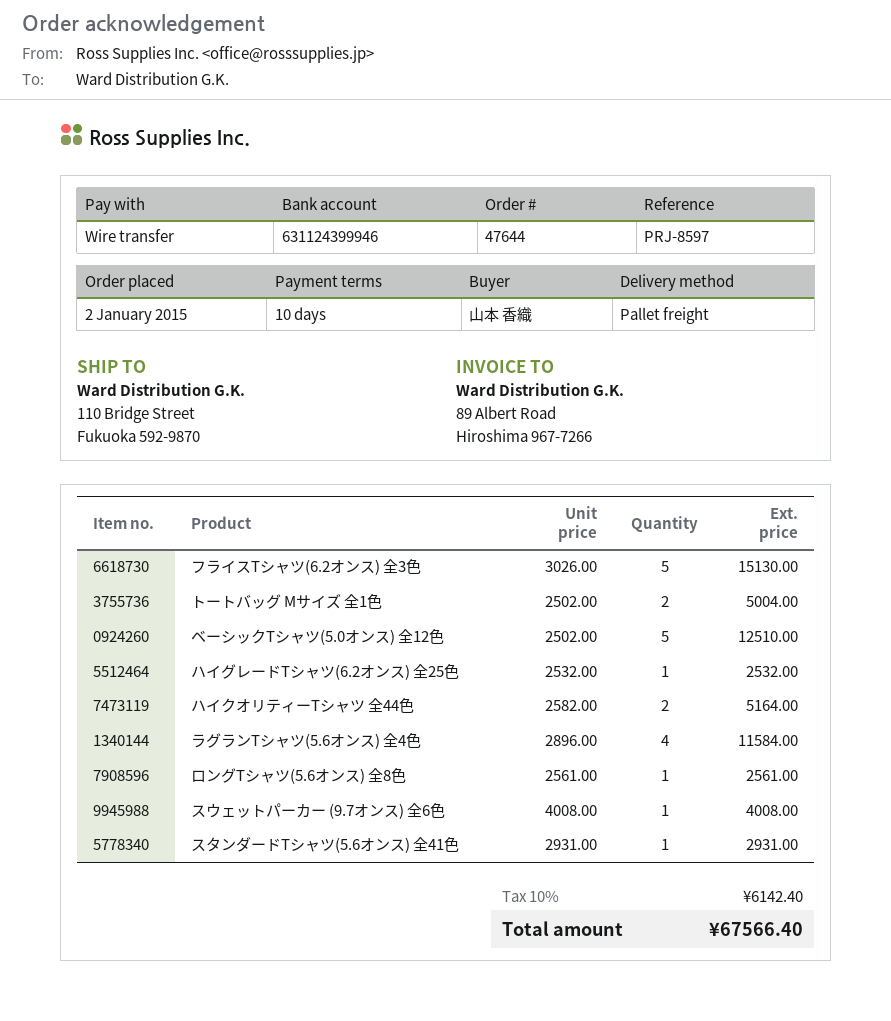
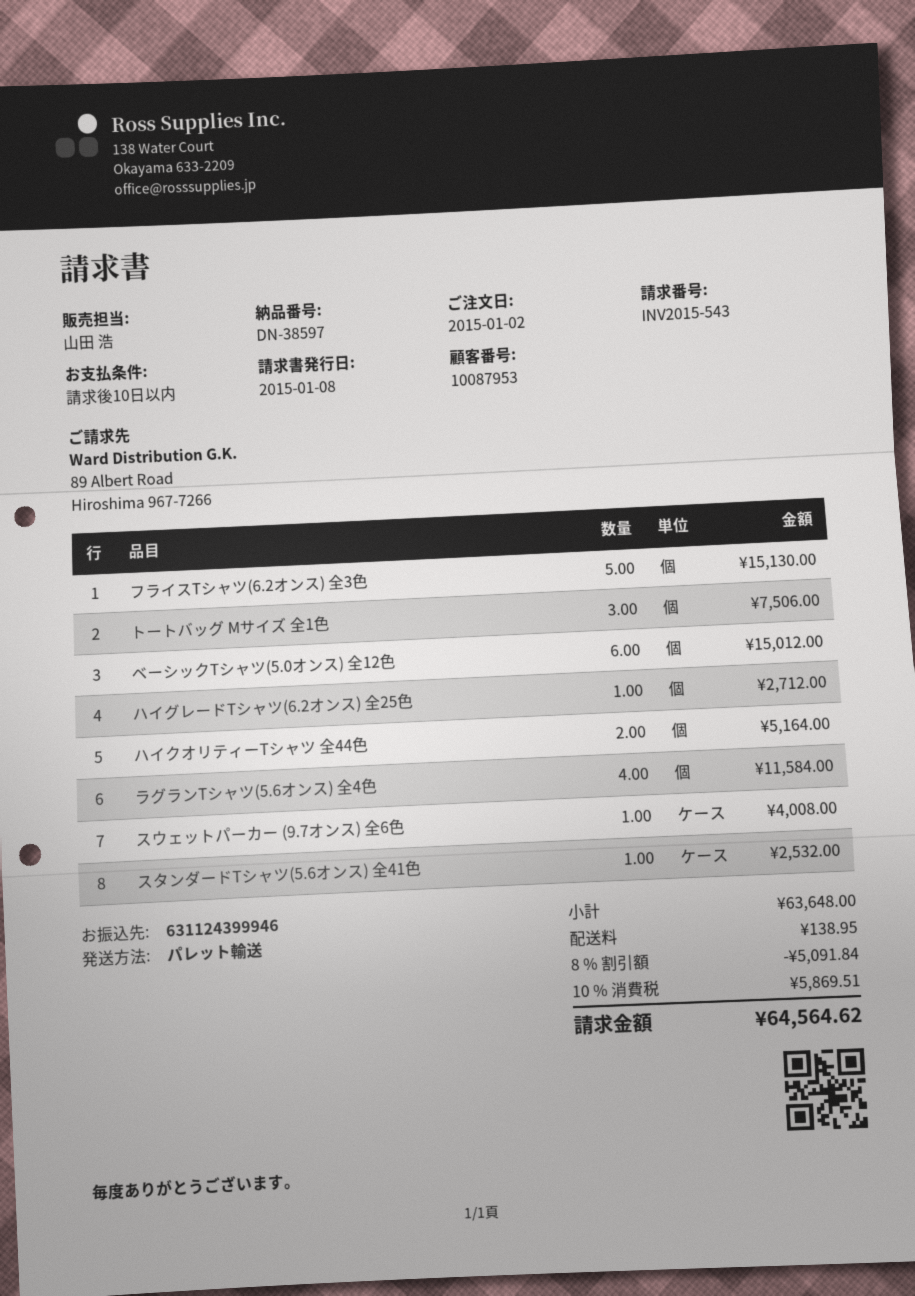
トートバッグ Mサイズ 全1色: 2 for 5004.00 -> 3 for 7506.00
ベーシックTシャツ(5.0オンス) 全12色: 5 for 12510.00 -> 6 for 15012.00
ハイグレードTシャツ(6.2オンス) 全25色: 1 for 2532.00 -> 1 for 2712.00
ロングTシャツ(5.6オンス) 全8色: 1 for 2561.00 -> none
スタンダードTシャツ(5.6オンス) 全41色: 1 for 2931.00 -> 1 for 2532.00
discount: none -> 8% = 5091.84
shipping: none -> 138.95
tax: 10% = 6142.40 -> 10% = 5869.51
total: 67566.40 -> 64564.62

